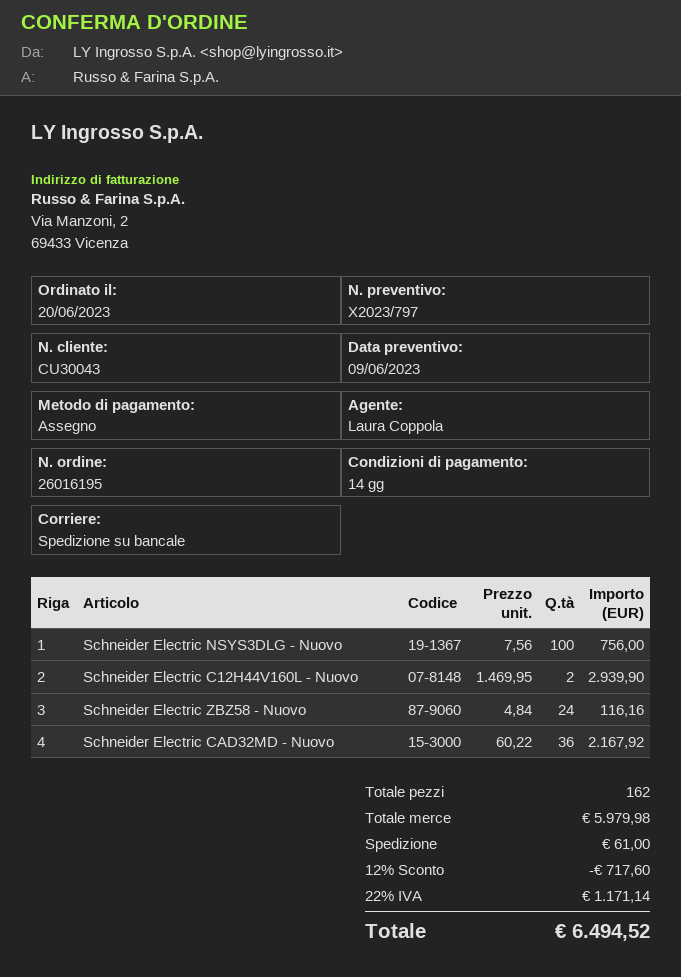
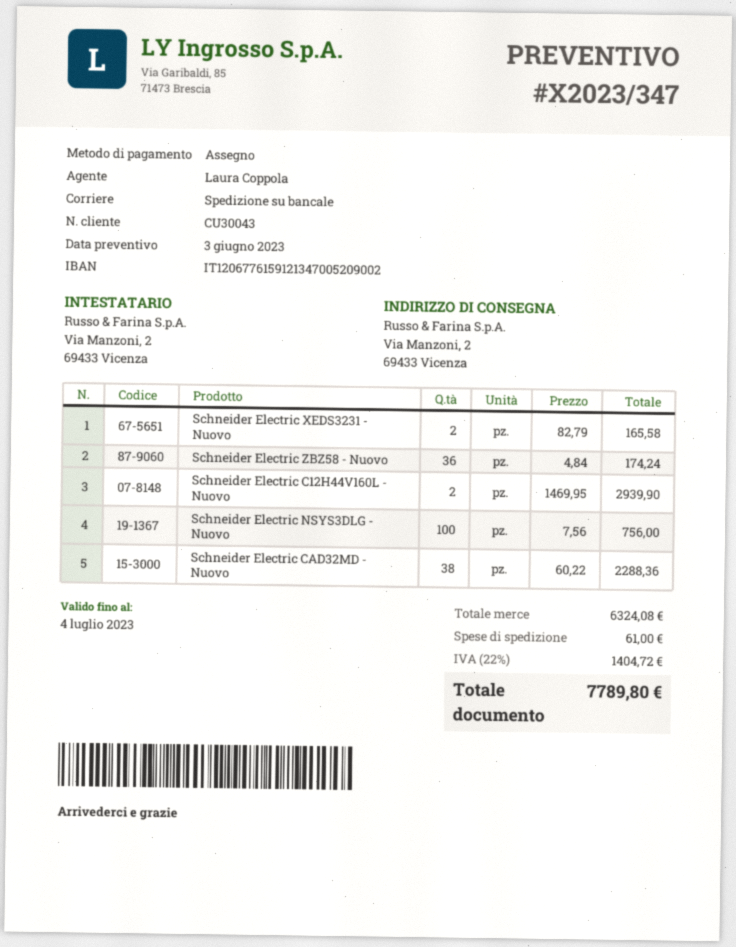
quote number: X2023/797 -> X2023/347
quote date: 2023-06-09 -> 2023-06-03
Schneider Electric ZBZ58 - Nuovo: 24 x 4.84 = 116.16 -> 36 x 4.84 = 174.24
Schneider Electric CAD32MD - Nuovo: 36 x 60.22 = 2167.92 -> 38 x 60.22 = 2288.36
Schneider Electric XEDS3231 - Nuovo: none -> 2 x 82.79 = 165.58
subtotal: 5979.98 -> 6324.08
discount: 12% = 717.60 -> none
tax: 22% = 1171.14 -> 22% = 1404.72
total: 6494.52 -> 7789.80

